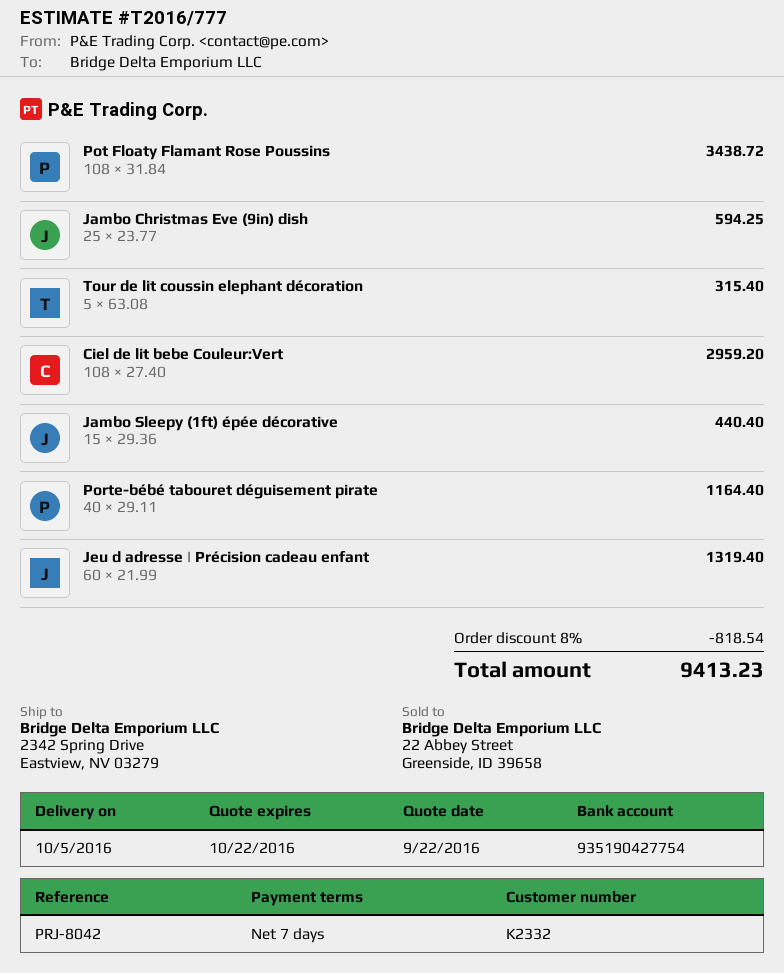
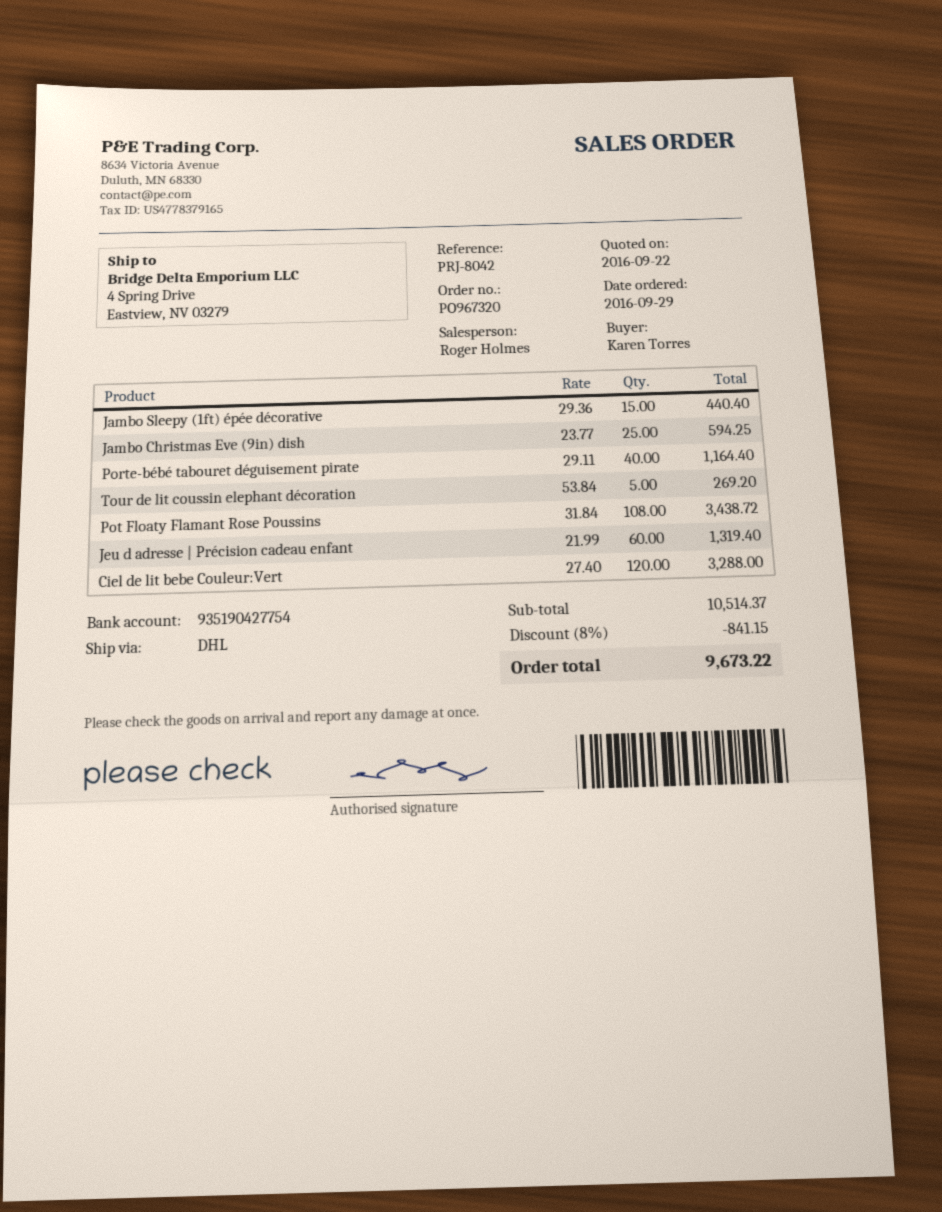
ship to: 2342 Spring Drive, Eastview, NV 03279 -> 4 Spring Drive, Eastview, NV 03279
Tour de lit coussin elephant décoration: 5 x 63.08 = 315.40 -> 5 x 53.84 = 269.20
Ciel de lit bebe Couleur:Vert: 108 x 27.40 = 2959.20 -> 120 x 27.40 = 3288.00
discount: 8% = 818.54 -> 8% = 841.15
total: 9413.23 -> 9673.22

